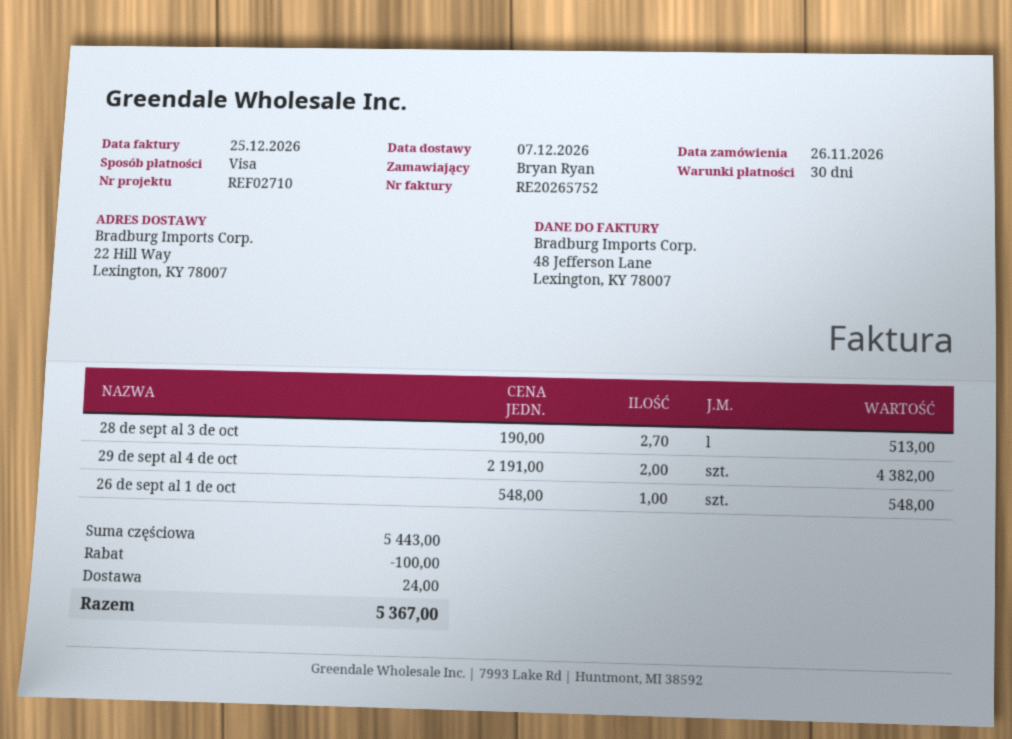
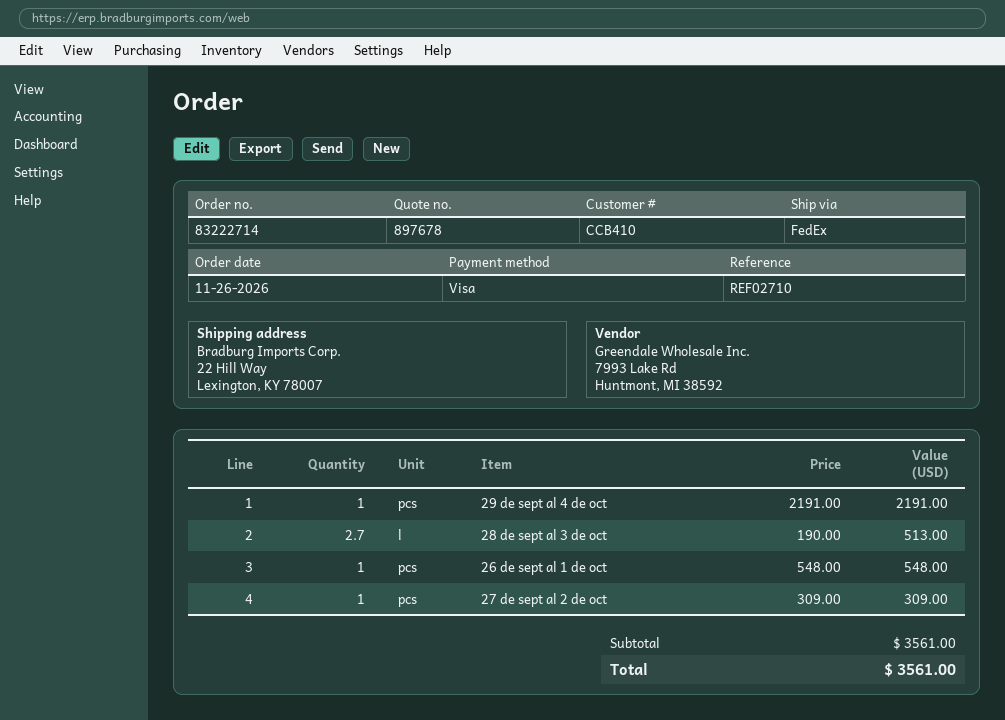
29 de sept al 4 de oct: 2 x 2191.00 = 4382.00 -> 1 x 2191.00 = 2191.00
27 de sept al 2 de oct: none -> 1 x 309.00 = 309.00
subtotal: 5443.00 -> 3561.00
discount: 100.00 -> none
shipping: 24.00 -> none
total: 5367.00 -> 3561.00

